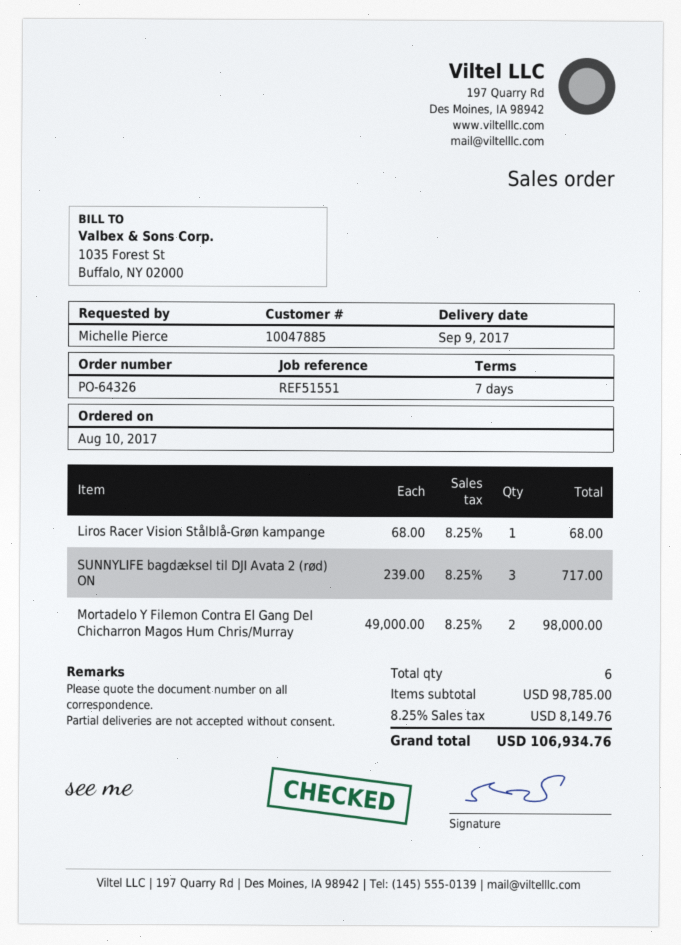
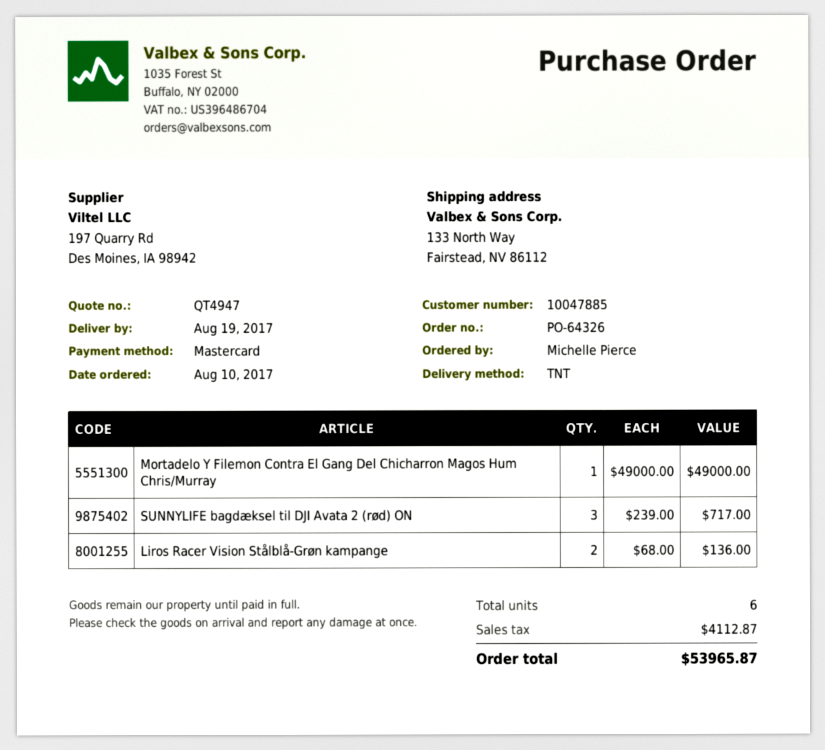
delivery date: 2017-09-09 -> 2017-08-19
Liros Racer Vision Stålblå-Grøn kampange: 1 x 68.00 = 68.00 -> 2 x 68.00 = 136.00
Mortadelo Y Filemon Contra El Gang Del Chicharron Magos Hum Chris/Murray: 2 x 49000.00 = 98000.00 -> 1 x 49000.00 = 49000.00
tax: 8149.76 -> 4112.87
total: 106934.76 -> 53965.87

